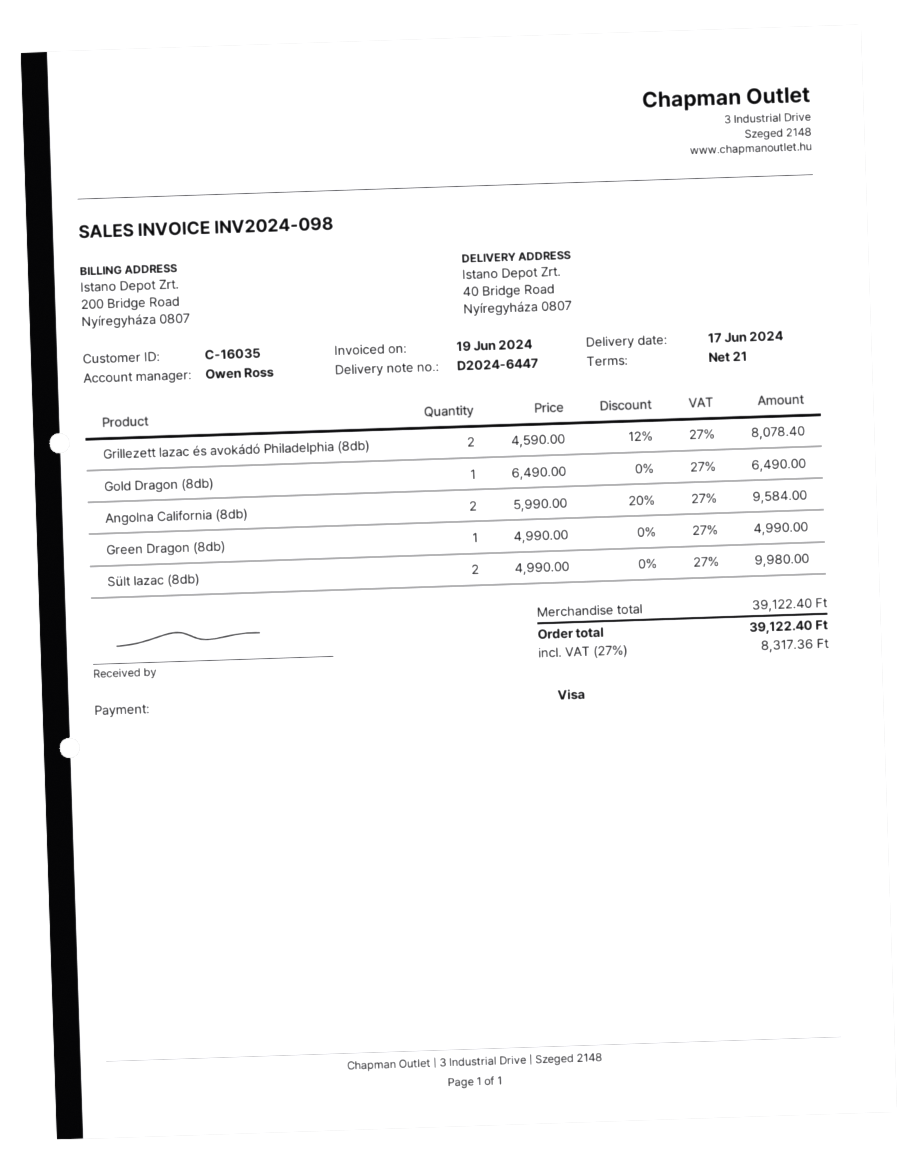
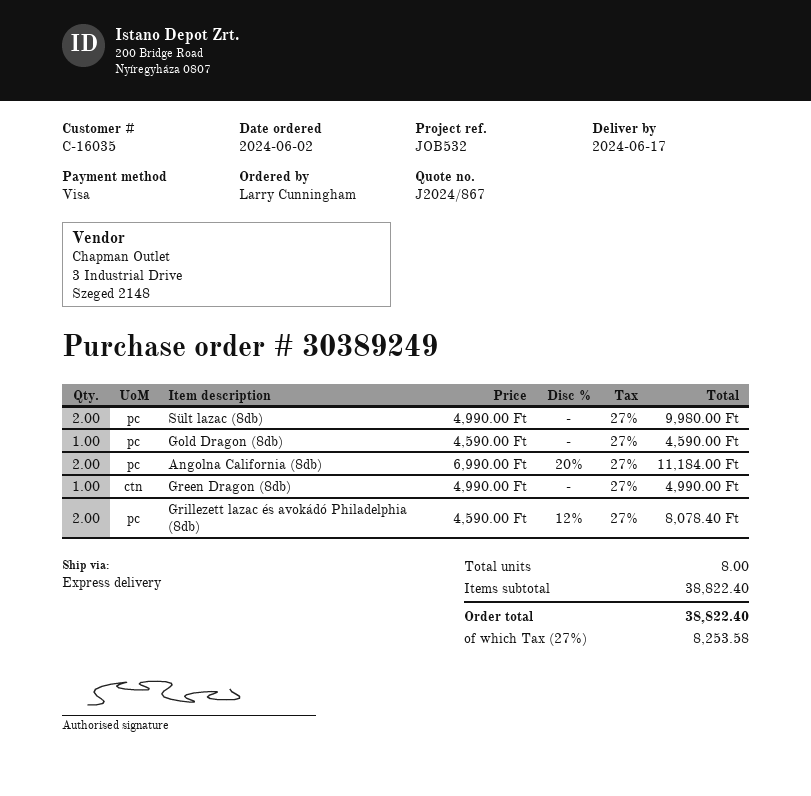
Gold Dragon (8db): 1 x 6490.00 = 6490.00 -> 1 x 4590.00 = 4590.00
Angolna California (8db): 2 x 5990.00 - 20% = 9584.00 -> 2 x 6990.00 - 20% = 11184.00
subtotal: 39122.40 -> 38822.40
tax: 27% = 8317.36 -> 27% = 8253.58
total: 39122.40 -> 38822.40

